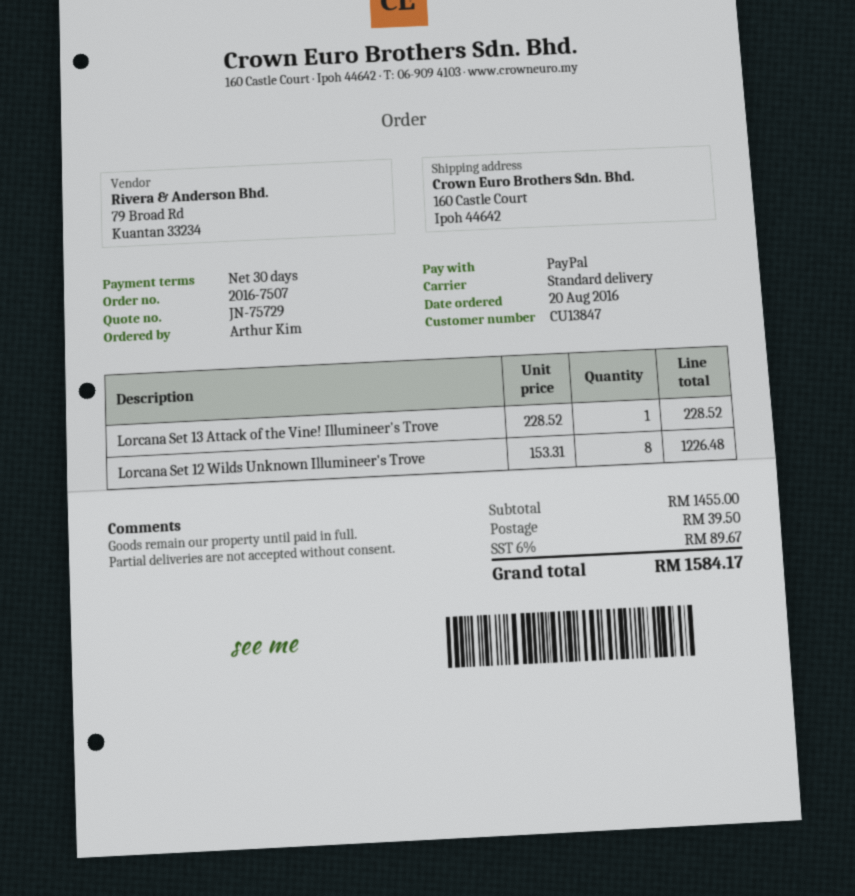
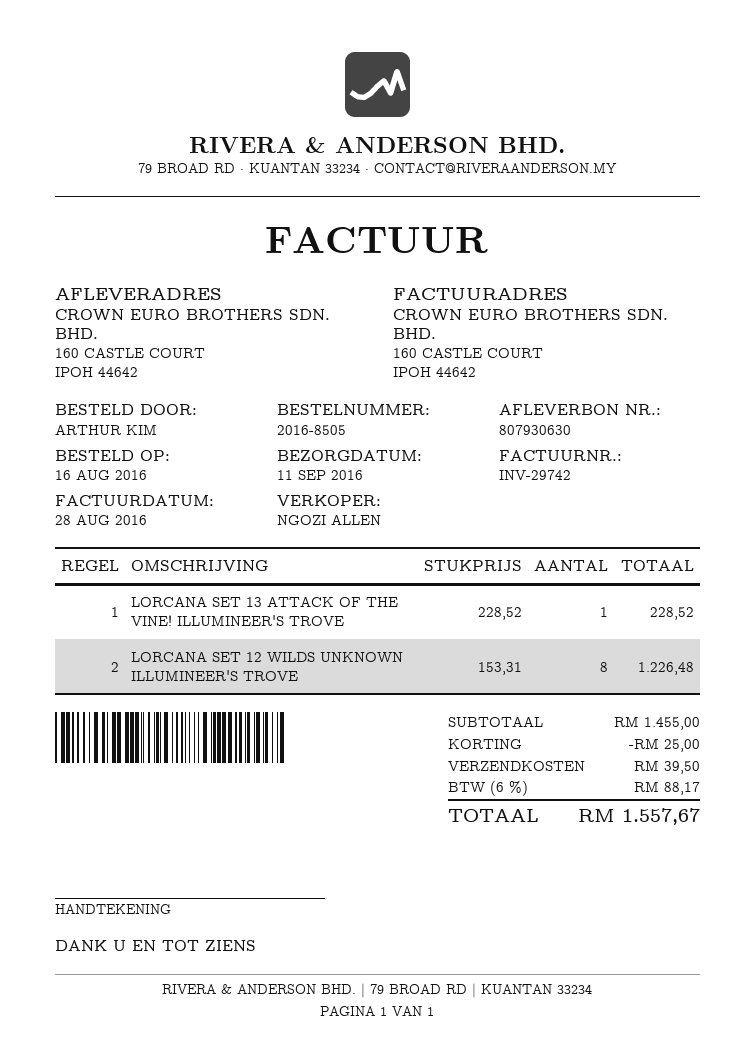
order number: 2016-7507 -> 2016-8505
order date: 2016-08-20 -> 2016-08-16
discount: none -> 25.00
tax: 6% = 89.67 -> 6% = 88.17
total: 1584.17 -> 1557.67

